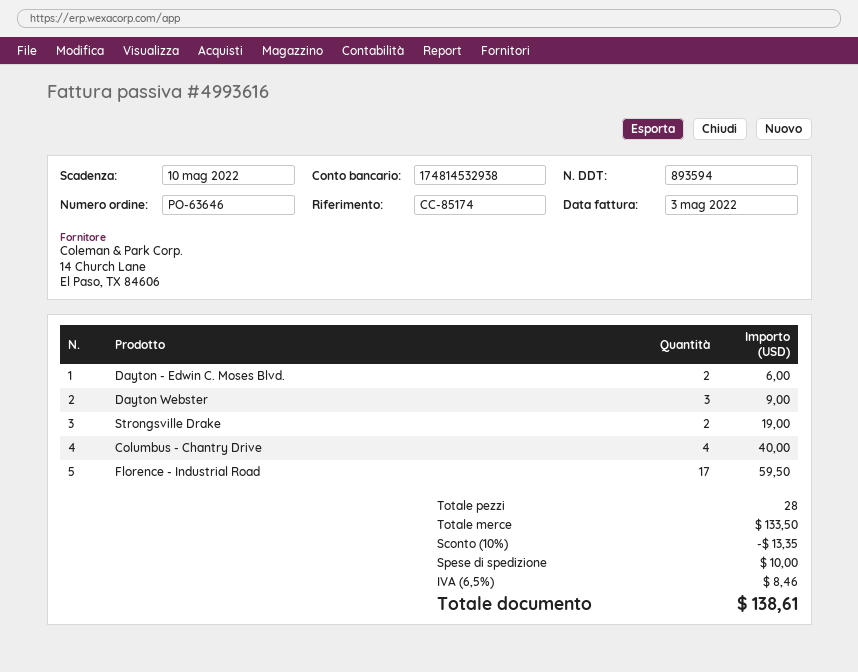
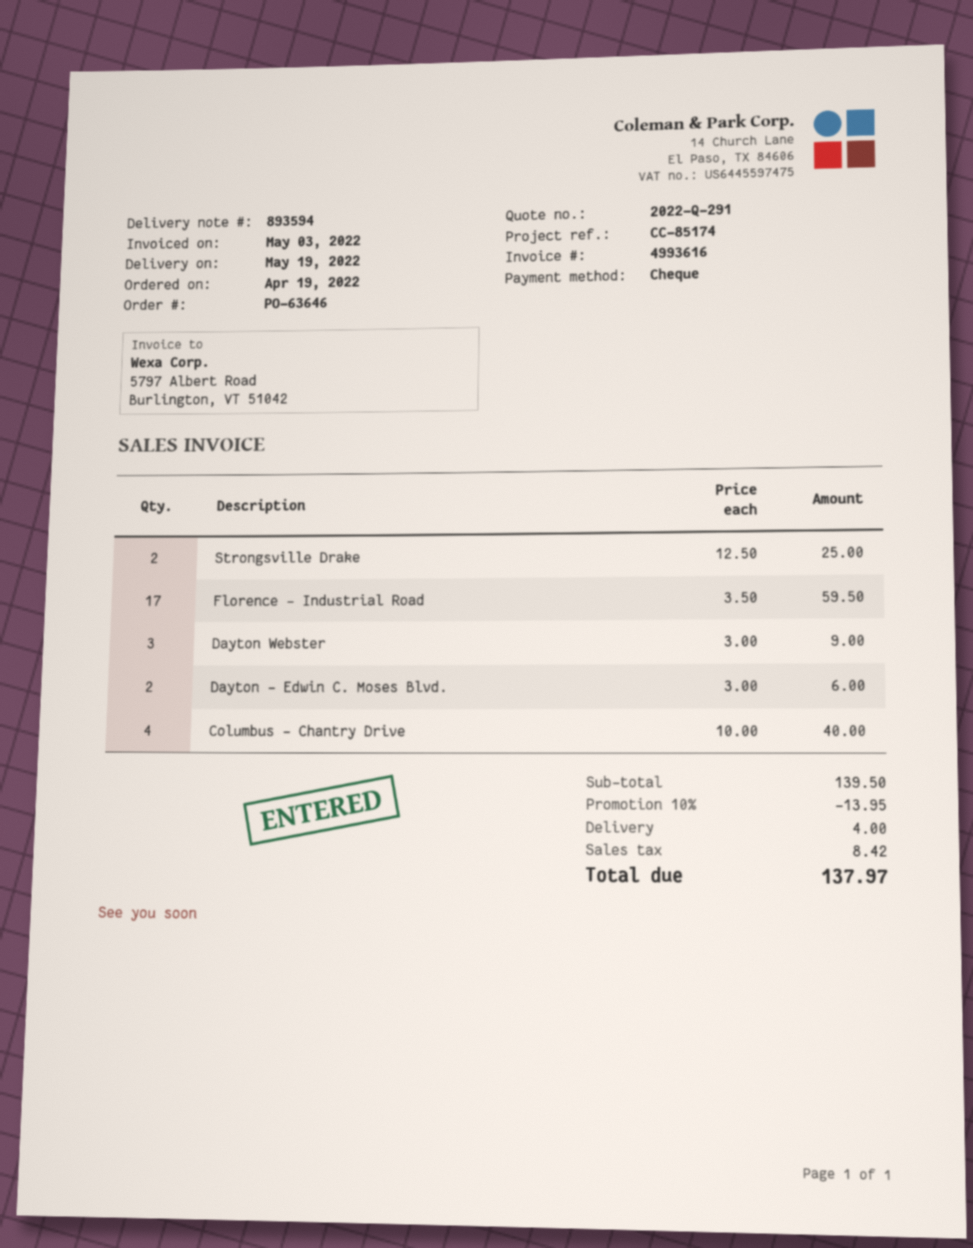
Strongsville Drake: 2 for 19.00 -> 2 for 25.00
subtotal: 133.50 -> 139.50
discount: 10% = 13.35 -> 10% = 13.95
shipping: 10.00 -> 4.00
tax: 8.46 -> 8.42
total: 138.61 -> 137.97

